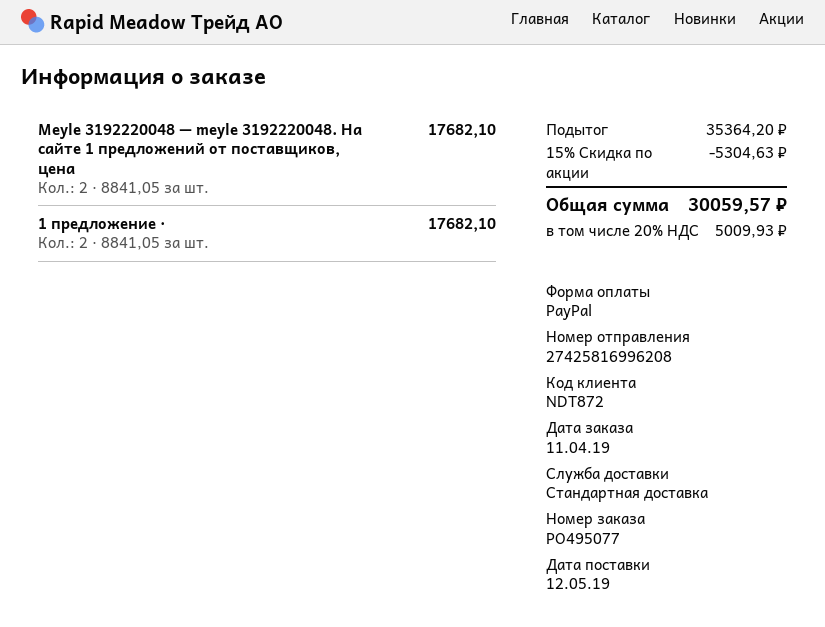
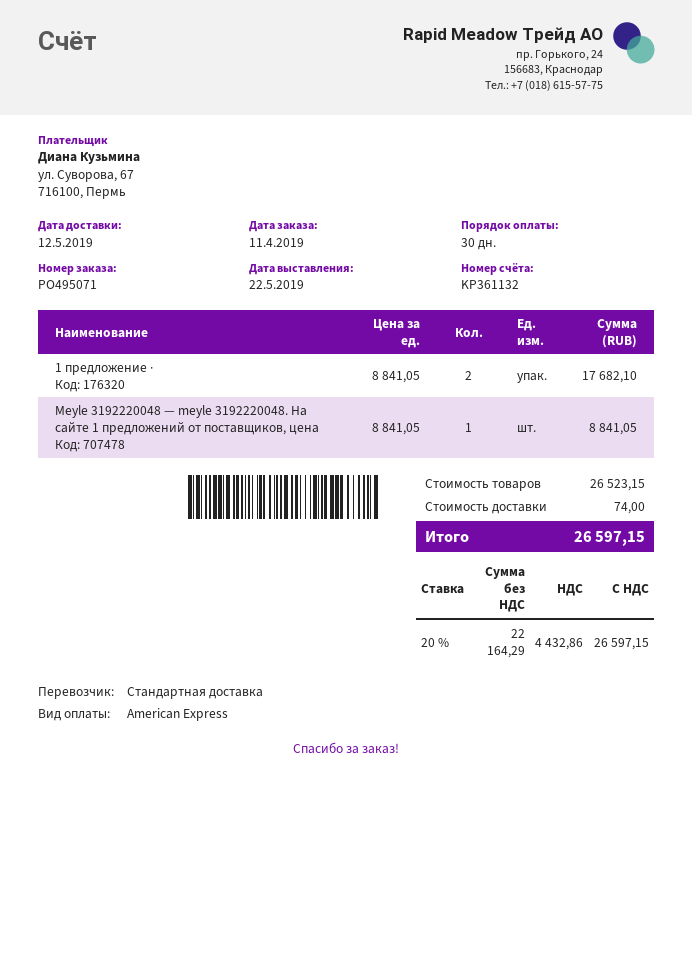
order number: PO495077 -> PO495071
payment method: PayPal -> American Express
Meyle 3192220048 — meyle 3192220048. На сайте 1 предложений от поставщиков, цена: 2 x 8841.05 = 17682.10 -> 1 x 8841.05 = 8841.05
subtotal: 35364.20 -> 26523.15
discount: 15% = 5304.63 -> none
shipping: none -> 74.00
tax: 20% = 5009.93 -> 20% = 4432.86
total: 30059.57 -> 26597.15

